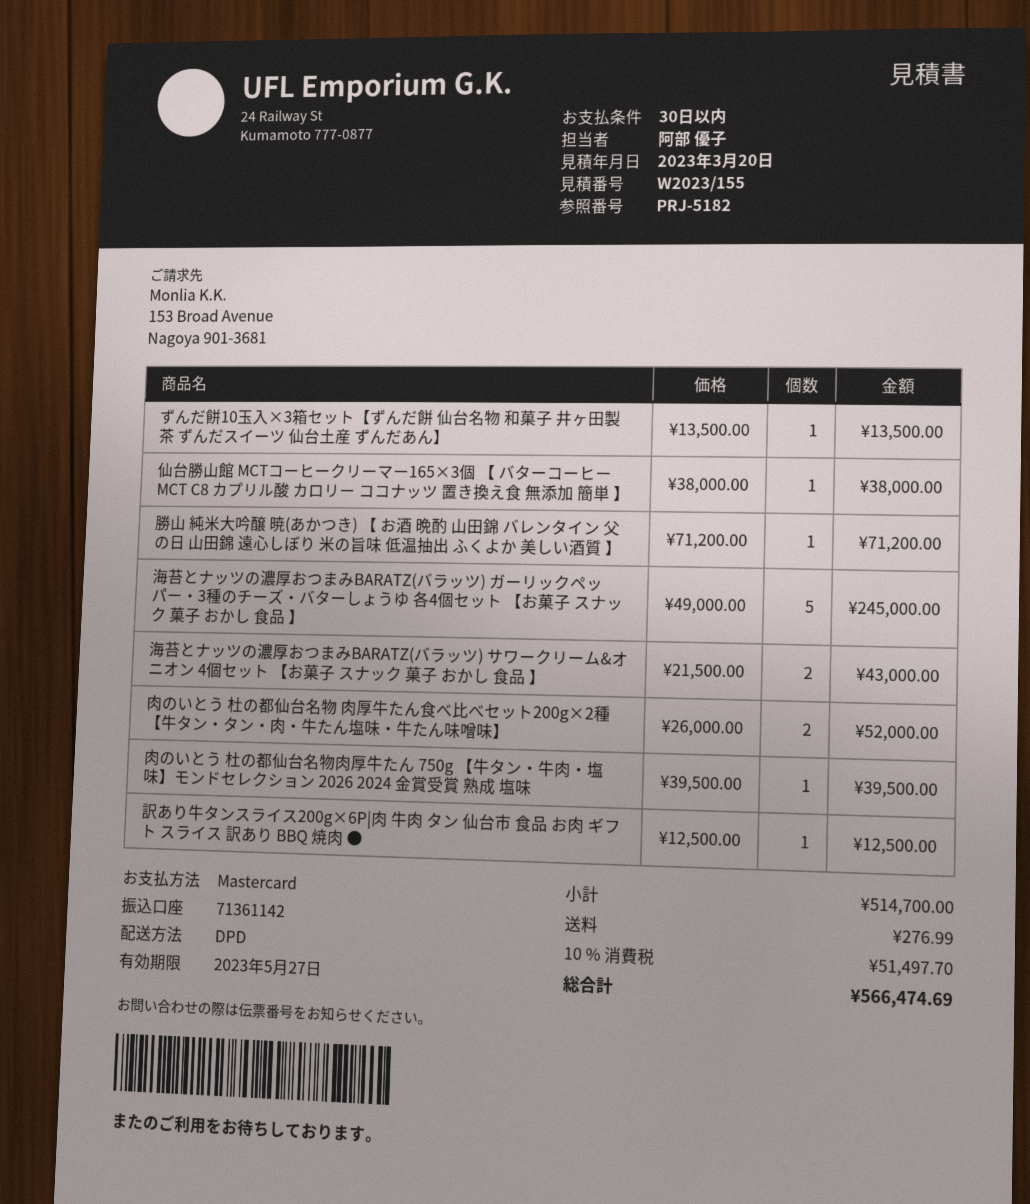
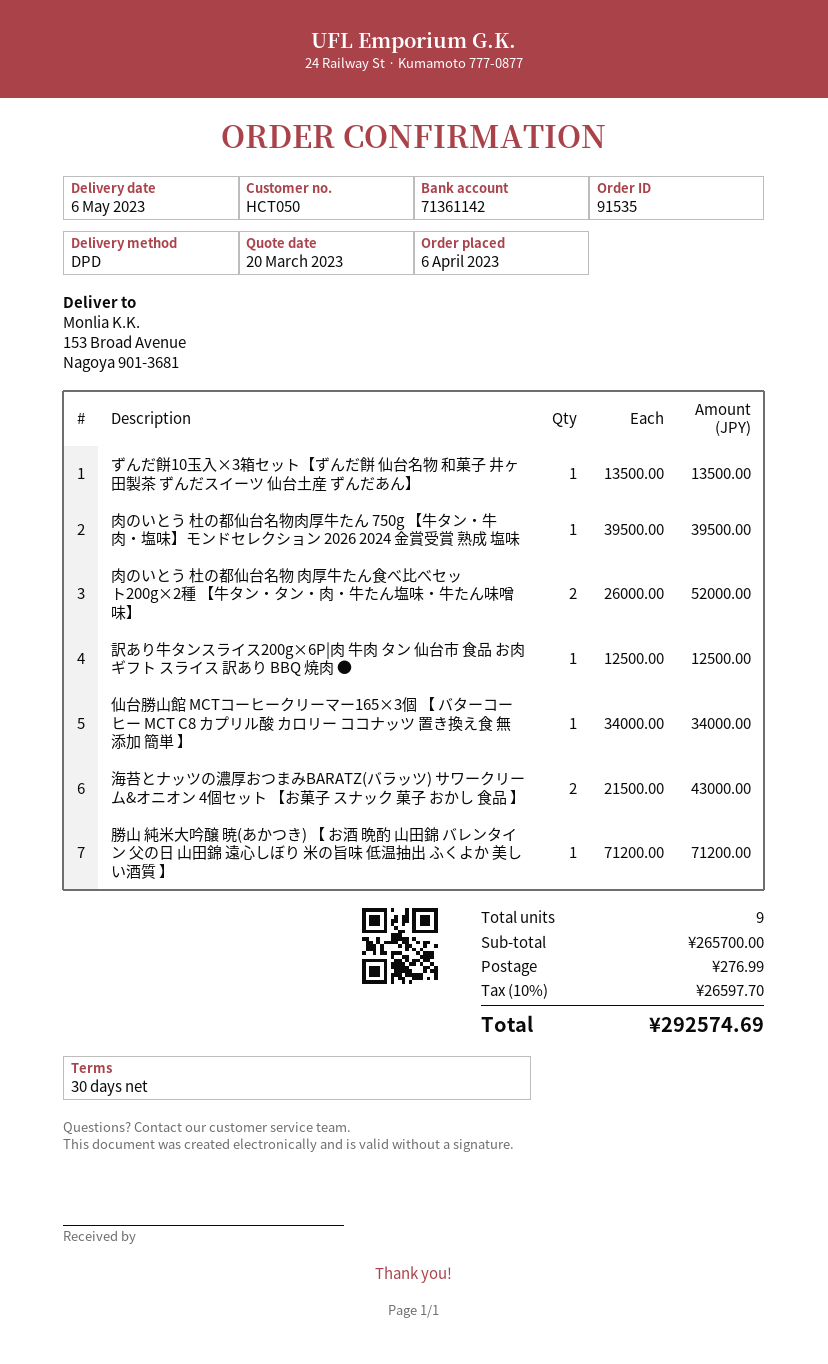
仙台勝山館 MCTコーヒークリーマー165×3個 【 バターコーヒー MCT C8 カプリル酸 カロリー ココナッツ 置き換え食 無添加 簡単 】: 1 x 38000.00 = 38000.00 -> 1 x 34000.00 = 34000.00
海苔とナッツの濃厚おつまみBARATZ(バラッツ) ガーリックペッパー・3種のチーズ・バターしょうゆ 各4個セット 【お菓子 スナック 菓子 おかし 食品 】: 5 x 49000.00 = 245000.00 -> none
subtotal: 514700.00 -> 265700.00
tax: 10% = 51497.70 -> 10% = 26597.70
total: 566474.69 -> 292574.69

